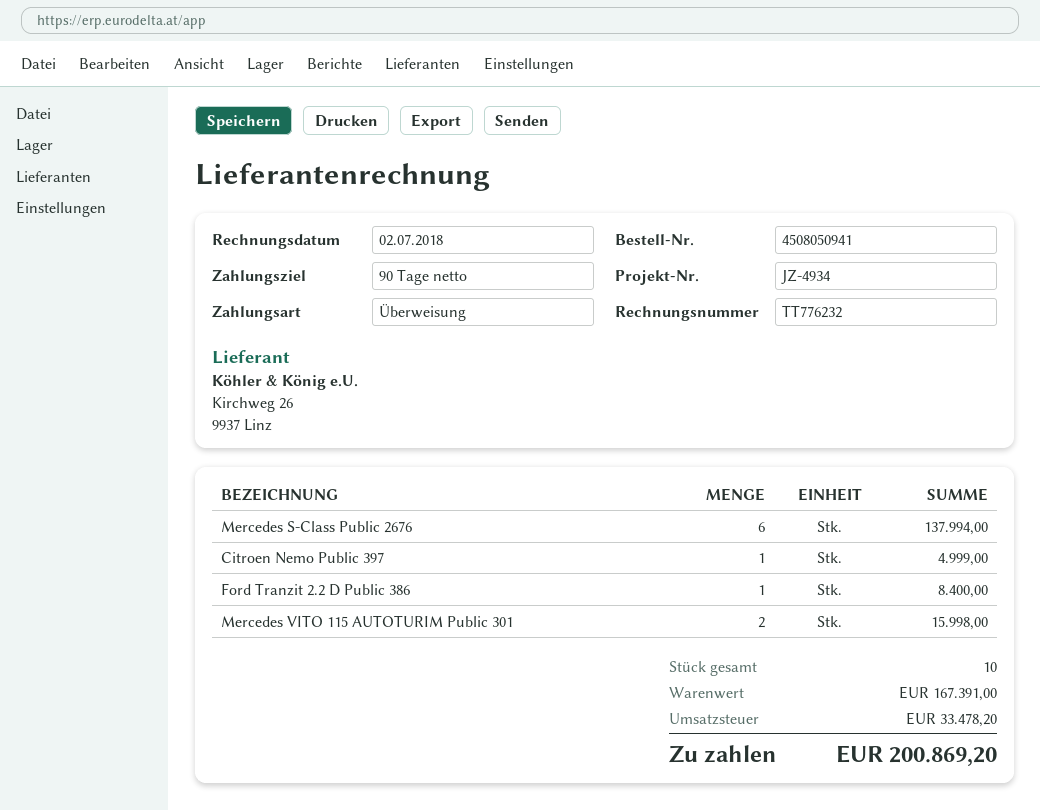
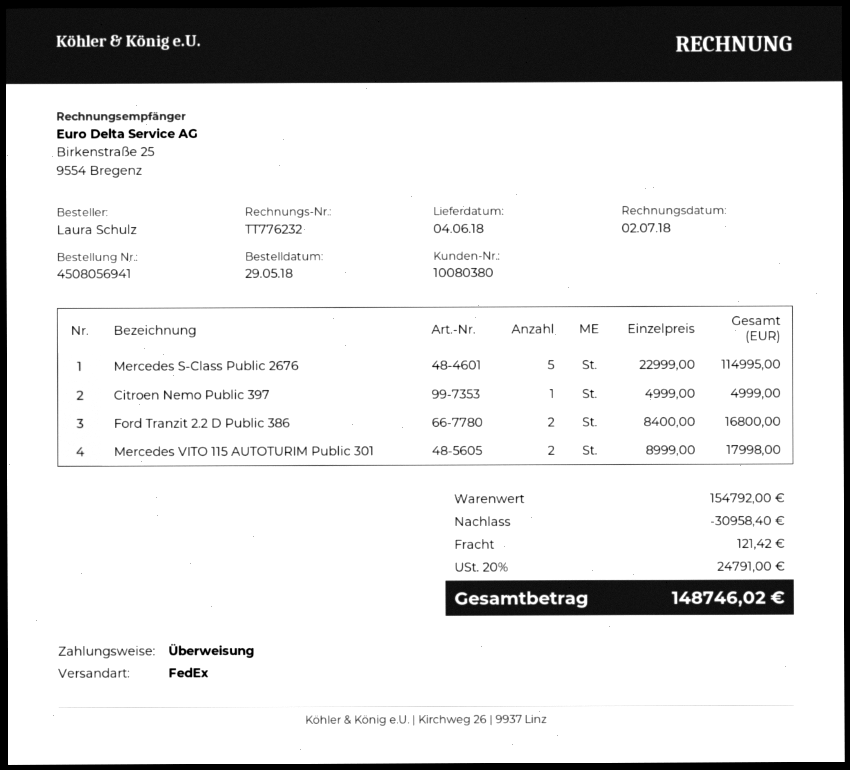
order number: 4508050941 -> 4508056941
Mercedes S-Class Public 2676: 6 for 137994.00 -> 5 for 114995.00
Ford Tranzit 2.2 D Public 386: 1 for 8400.00 -> 2 for 16800.00
Mercedes VITO 115 AUTOTURIM Public 301: 2 for 15998.00 -> 2 for 17998.00
subtotal: 167391.00 -> 154792.00
discount: none -> 30958.40
shipping: none -> 121.42
tax: 33478.20 -> 24791.00
total: 200869.20 -> 148746.02

